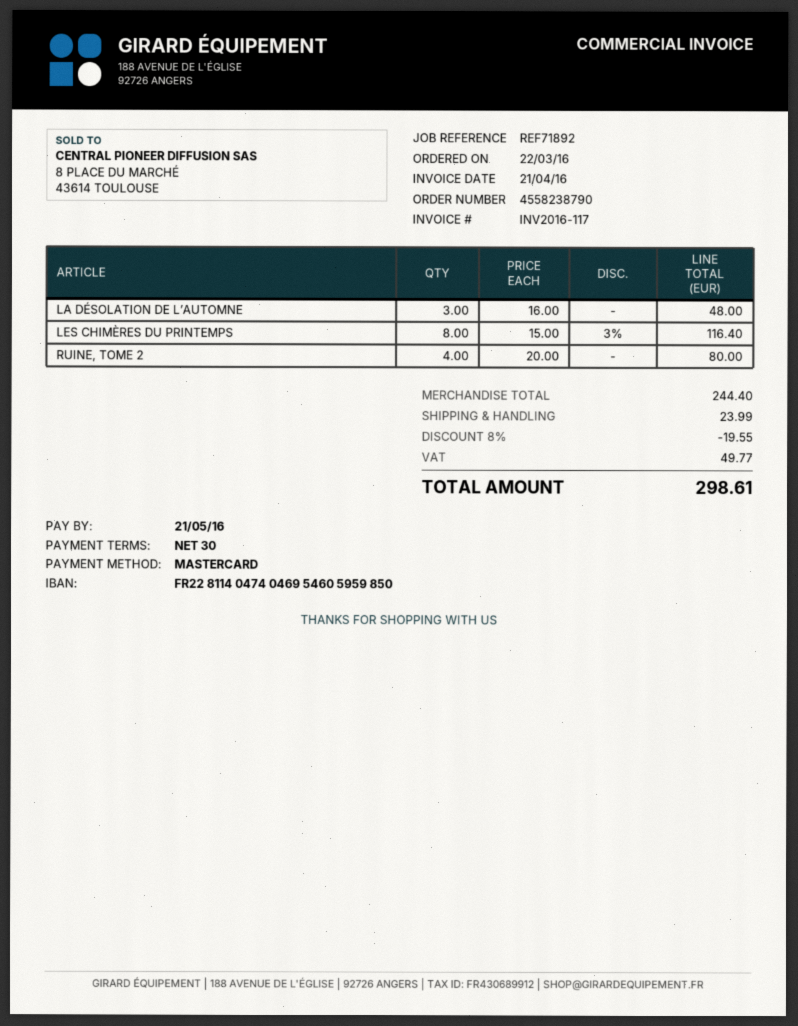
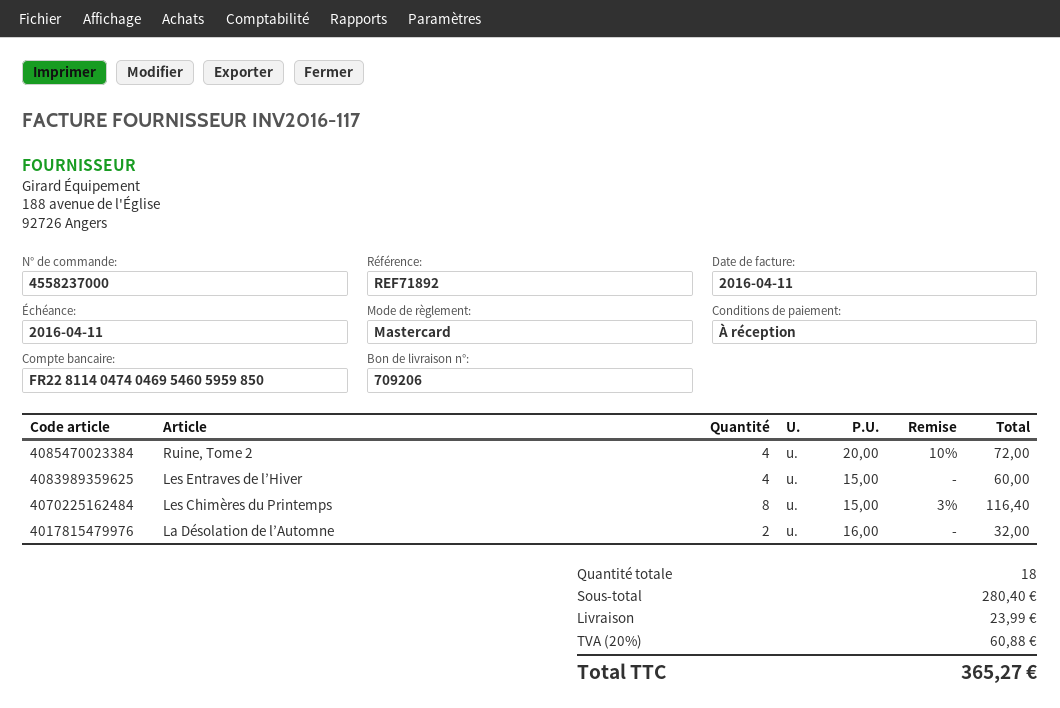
order number: 4558238790 -> 4558237000
invoice date: 2016-04-21 -> 2016-04-11
payment terms: 30 days -> on receipt
due date: 2016-05-21 -> 2016-04-11
LA DÉSOLATION DE L’AUTOMNE: 3 x 16.00 = 48.00 -> 2 x 16.00 = 32.00
RUINE, TOME 2: 4 x 20.00 = 80.00 -> 4 x 20.00 - 10% = 72.00
Les Entraves de l’Hiver: none -> 4 x 15.00 = 60.00
subtotal: 244.40 -> 280.40
discount: 8% = 19.55 -> none
tax: 49.77 -> 60.88
total: 298.61 -> 365.27

